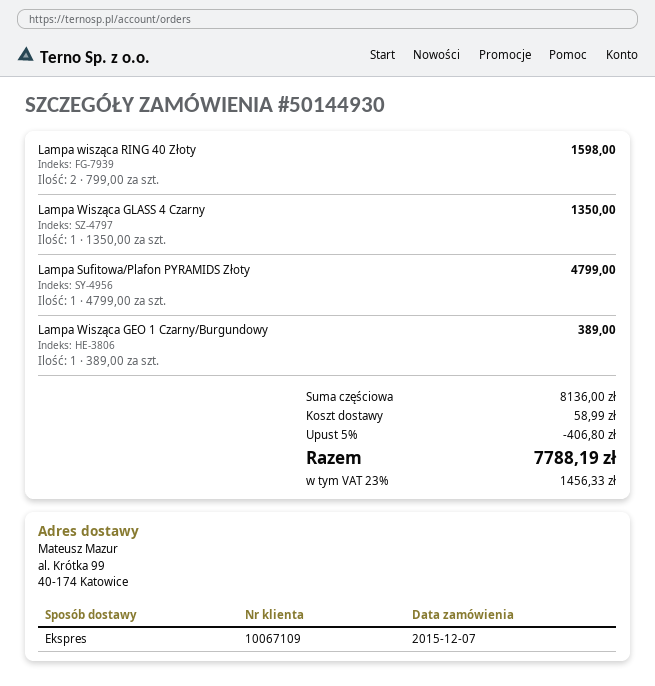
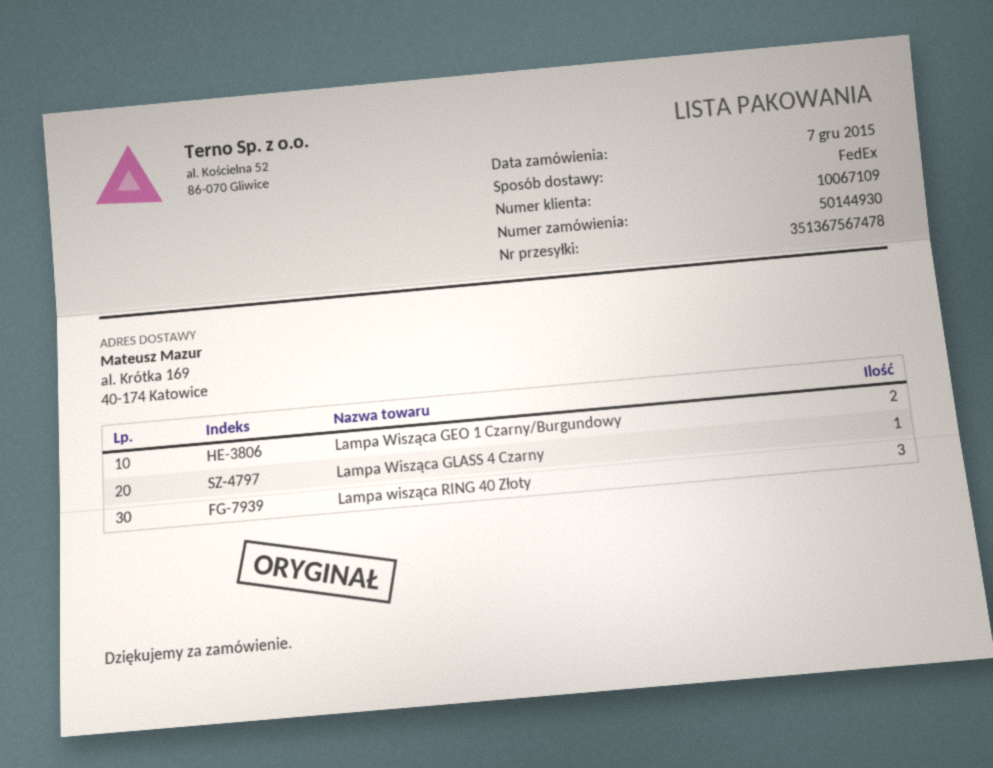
shipping method: express -> FedEx
ship to: al. Krótka 99, 40-174 Katowice -> al. Krótka 169, 40-174 Katowice
Lampa wisząca RING 40 Złoty: 2 -> 3
Lampa Sufitowa/Plafon PYRAMIDS Złoty: 1 -> none
Lampa Wisząca GEO 1 Czarny/Burgundowy: 1 -> 2

